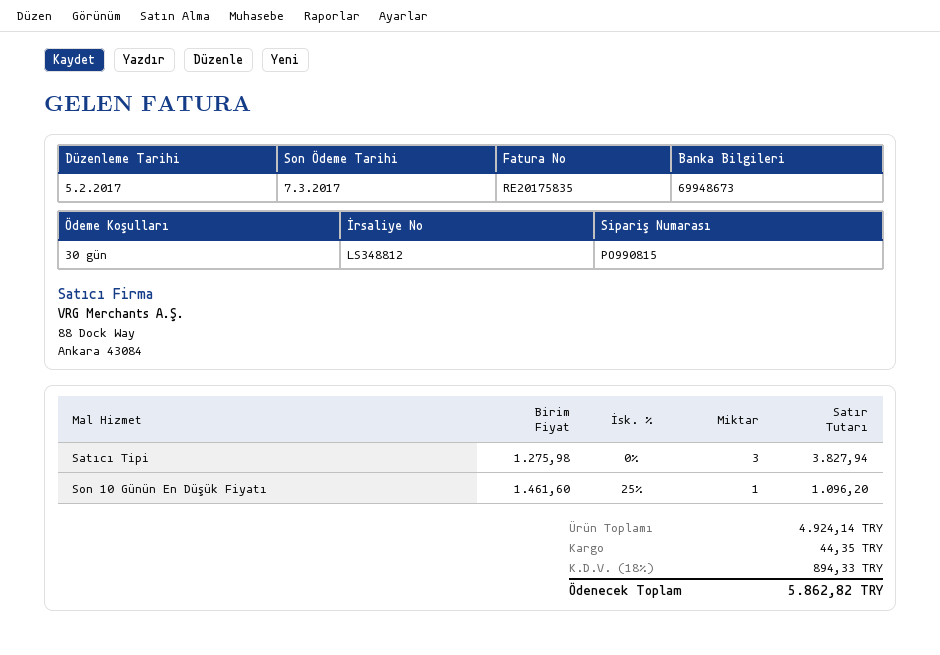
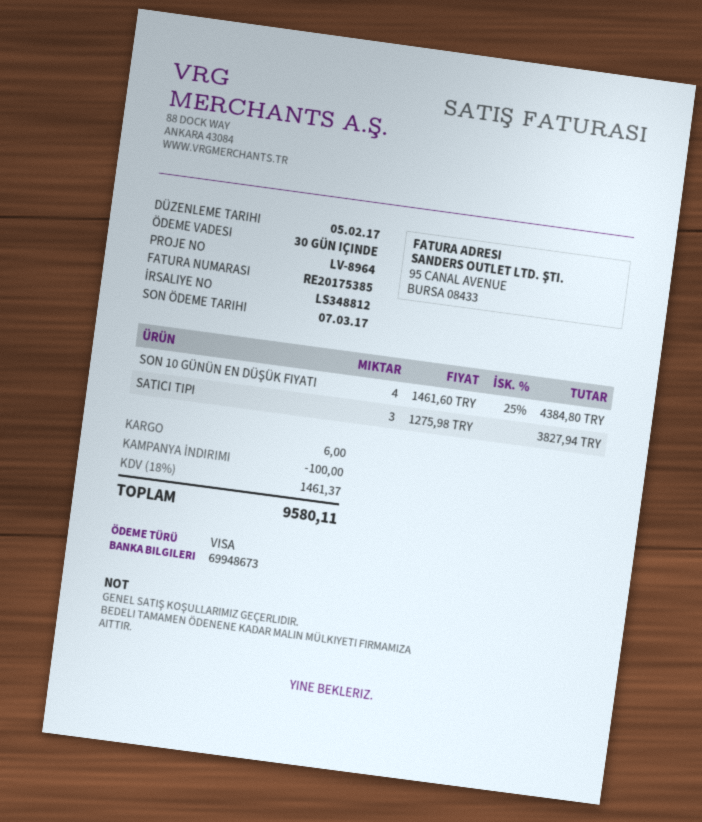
invoice number: RE20175835 -> RE20175385
Son 10 Günün En Düşük Fiyatı: 1 x 1461.60 - 25% = 1096.20 -> 4 x 1461.60 - 25% = 4384.80
discount: none -> 100.00
shipping: 44.35 -> 6.00
tax: 18% = 894.33 -> 18% = 1461.37
total: 5862.82 -> 9580.11

